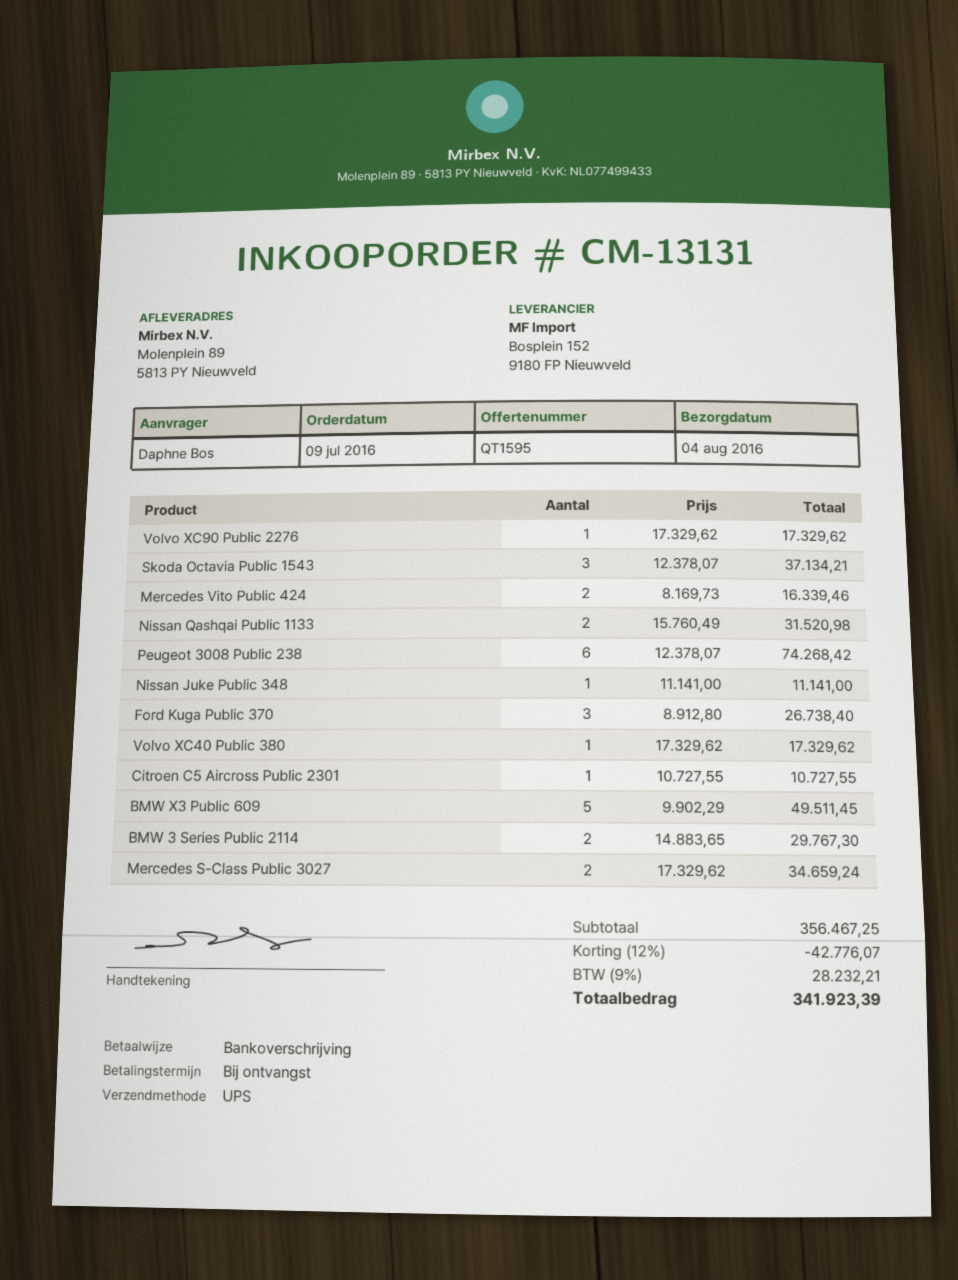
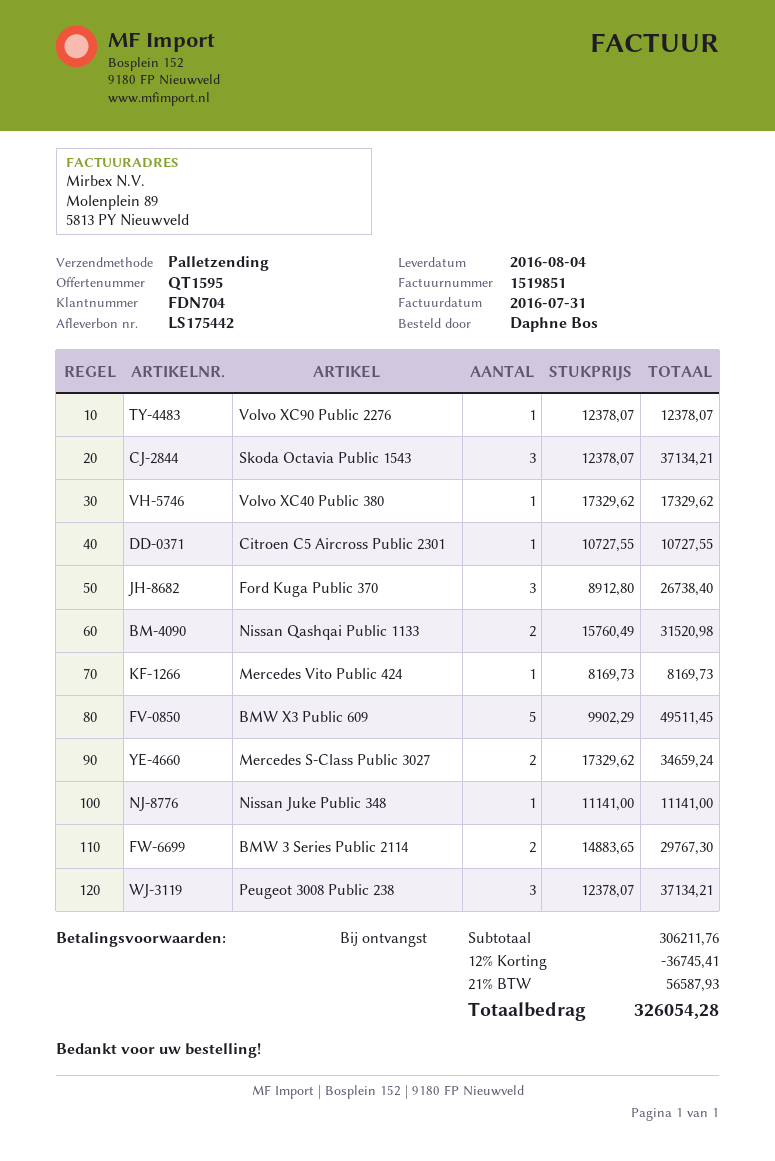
shipping method: UPS -> pallet freight
Volvo XC90 Public 2276: 1 x 17329.62 = 17329.62 -> 1 x 12378.07 = 12378.07
Mercedes Vito Public 424: 2 x 8169.73 = 16339.46 -> 1 x 8169.73 = 8169.73
Peugeot 3008 Public 238: 6 x 12378.07 = 74268.42 -> 3 x 12378.07 = 37134.21
subtotal: 356467.25 -> 306211.76
discount: 12% = 42776.07 -> 12% = 36745.41
tax: 9% = 28232.21 -> 21% = 56587.93
total: 341923.39 -> 326054.28

